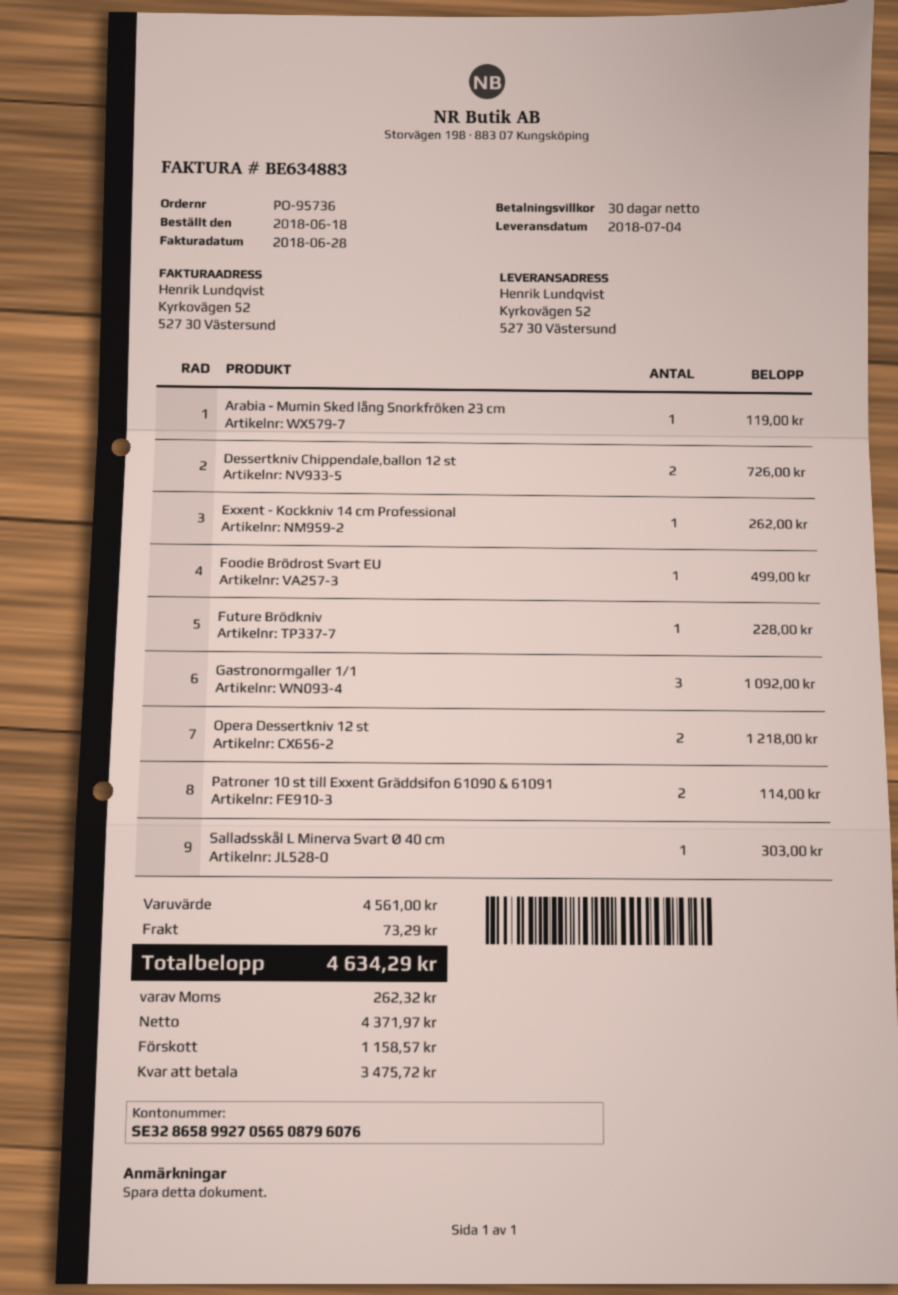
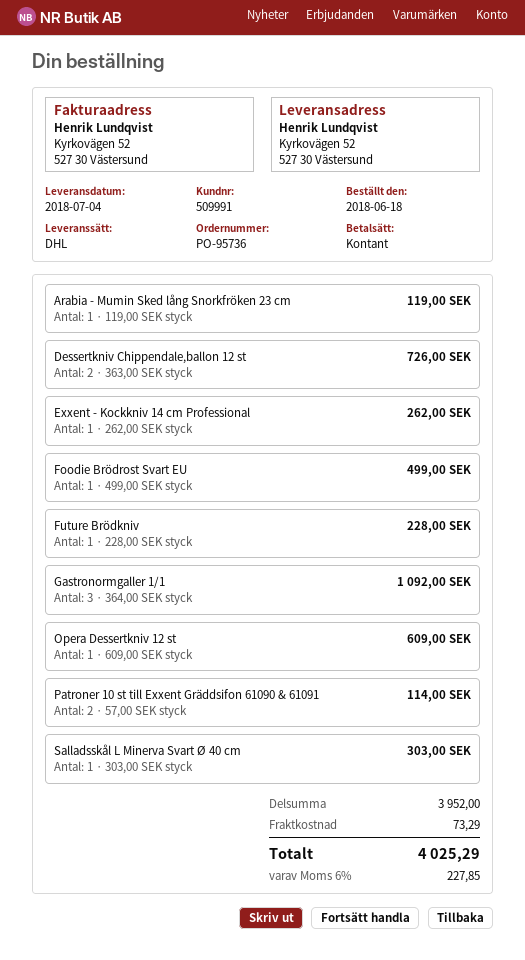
Opera Dessertkniv 12 st: 2 for 1218.00 -> 1 for 609.00
subtotal: 4561.00 -> 3952.00
tax: 262.32 -> 227.85
total: 4634.29 -> 4025.29

